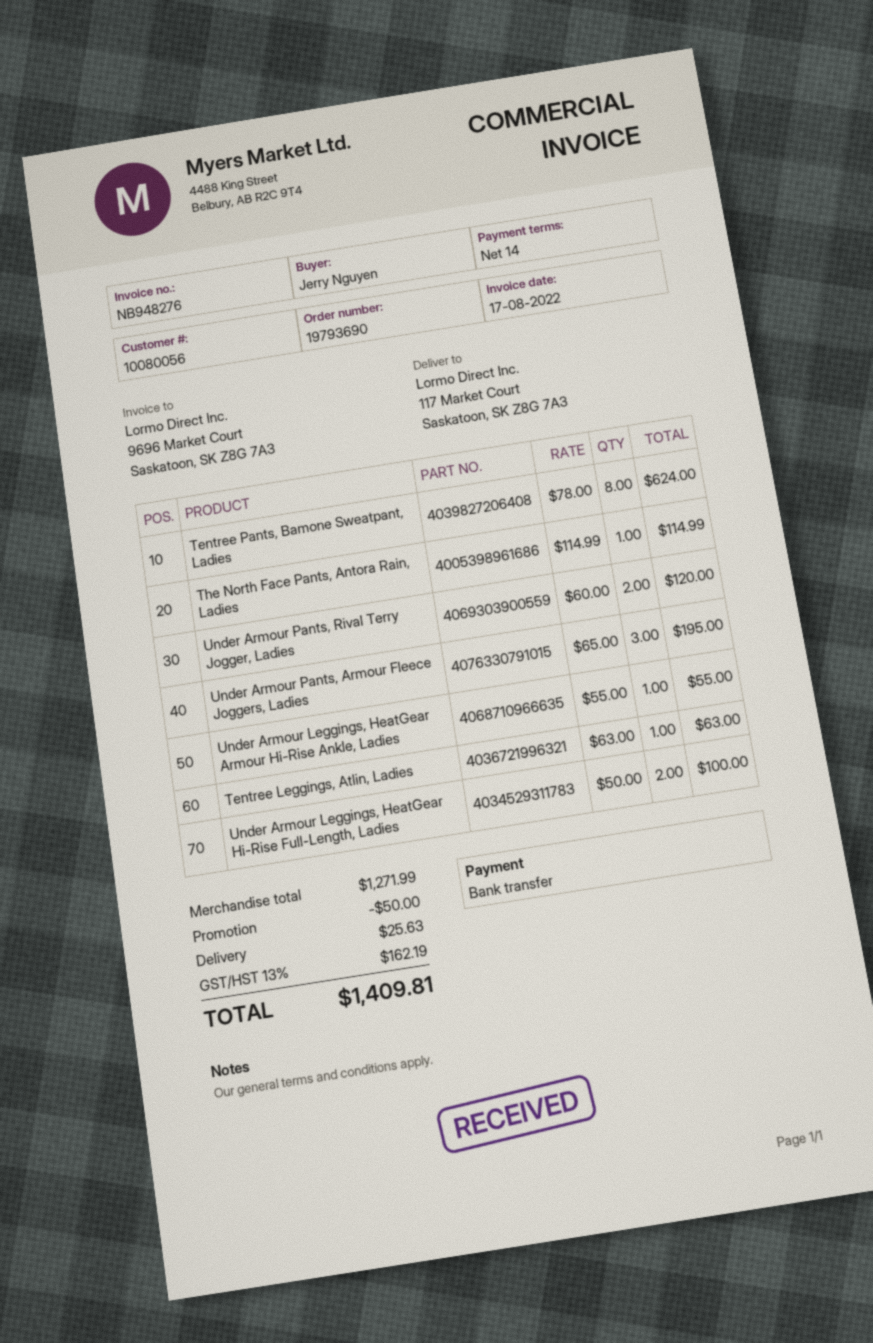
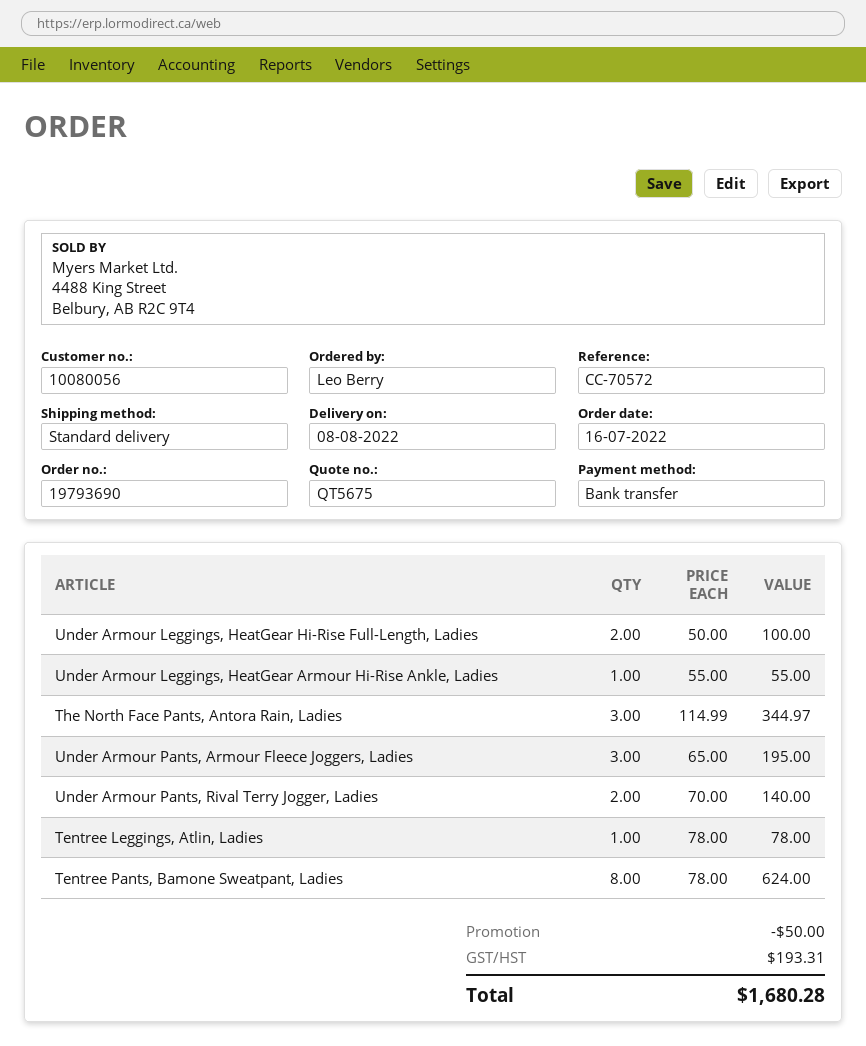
ordered by: Jerry Nguyen -> Leo Berry
The North Face Pants, Antora Rain, Ladies: 1 x 114.99 = 114.99 -> 3 x 114.99 = 344.97
Under Armour Pants, Rival Terry Jogger, Ladies: 2 x 60.00 = 120.00 -> 2 x 70.00 = 140.00
Tentree Leggings, Atlin, Ladies: 1 x 63.00 = 63.00 -> 1 x 78.00 = 78.00
shipping: 25.63 -> none
tax: 162.19 -> 193.31
total: 1409.81 -> 1680.28

